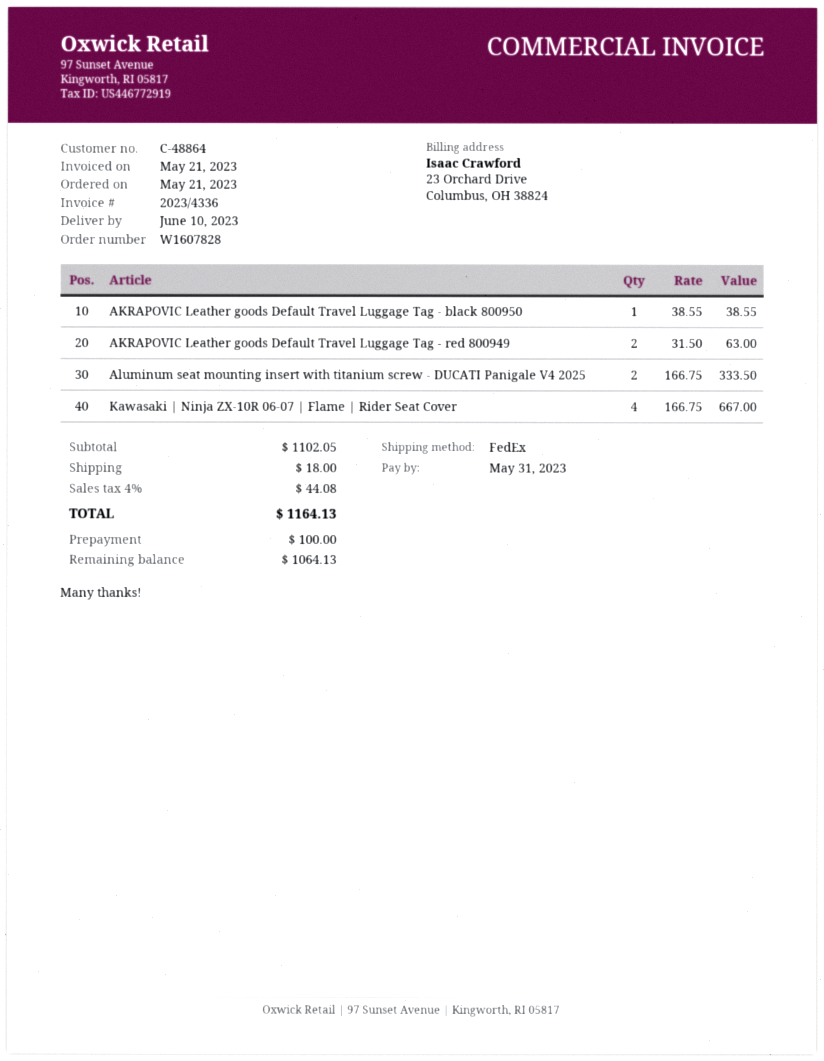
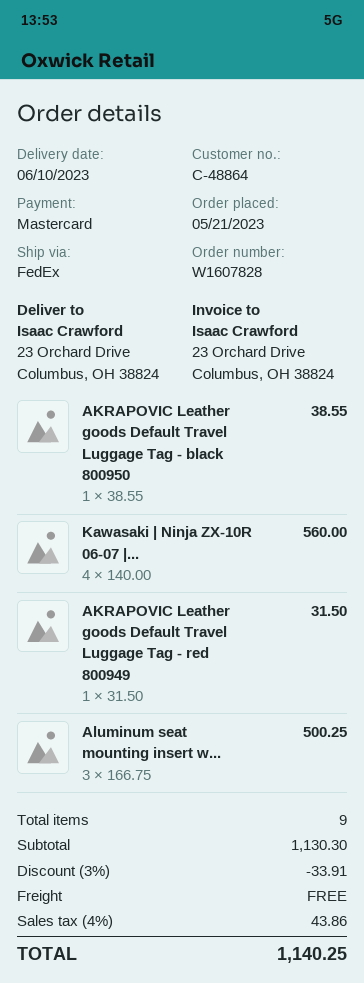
AKRAPOVIC Leather goods Default Travel Luggage Tag - red 800949: 2 x 31.50 = 63.00 -> 1 x 31.50 = 31.50
Aluminum seat mounting insert with titanium screw - DUCATI Panigale V4 2025: 2 x 166.75 = 333.50 -> 3 x 166.75 = 500.25
Kawasaki | Ninja ZX-10R 06-07 | Flame | Rider Seat Cover: 4 x 166.75 = 667.00 -> 4 x 140.00 = 560.00
subtotal: 1102.05 -> 1130.30
discount: none -> 3% = 33.91
shipping: 18.00 -> 0.00
tax: 4% = 44.08 -> 4% = 43.86
total: 1164.13 -> 1140.25

